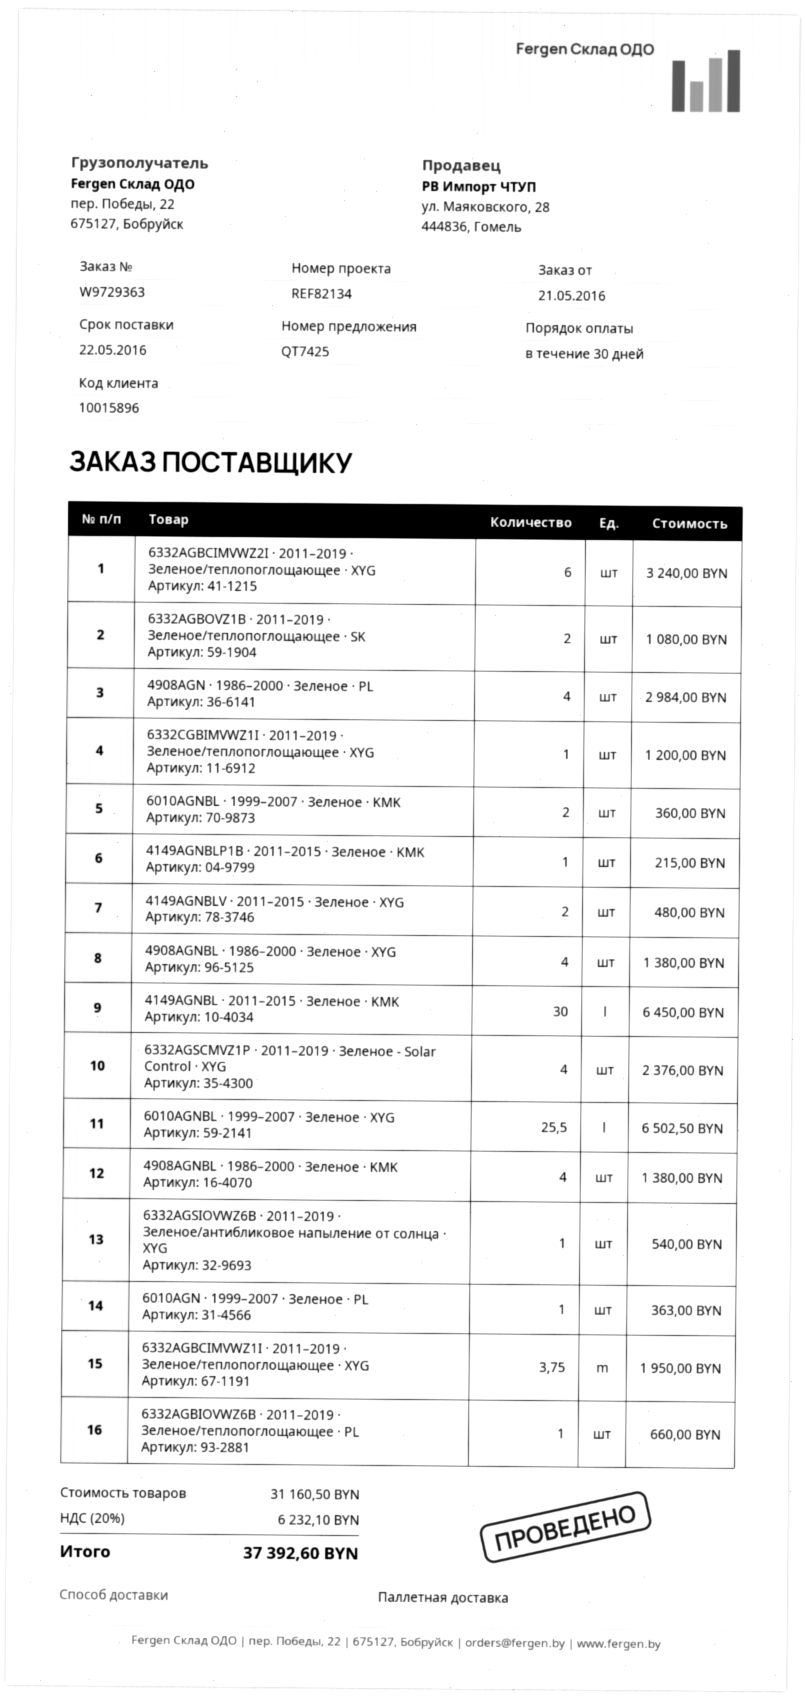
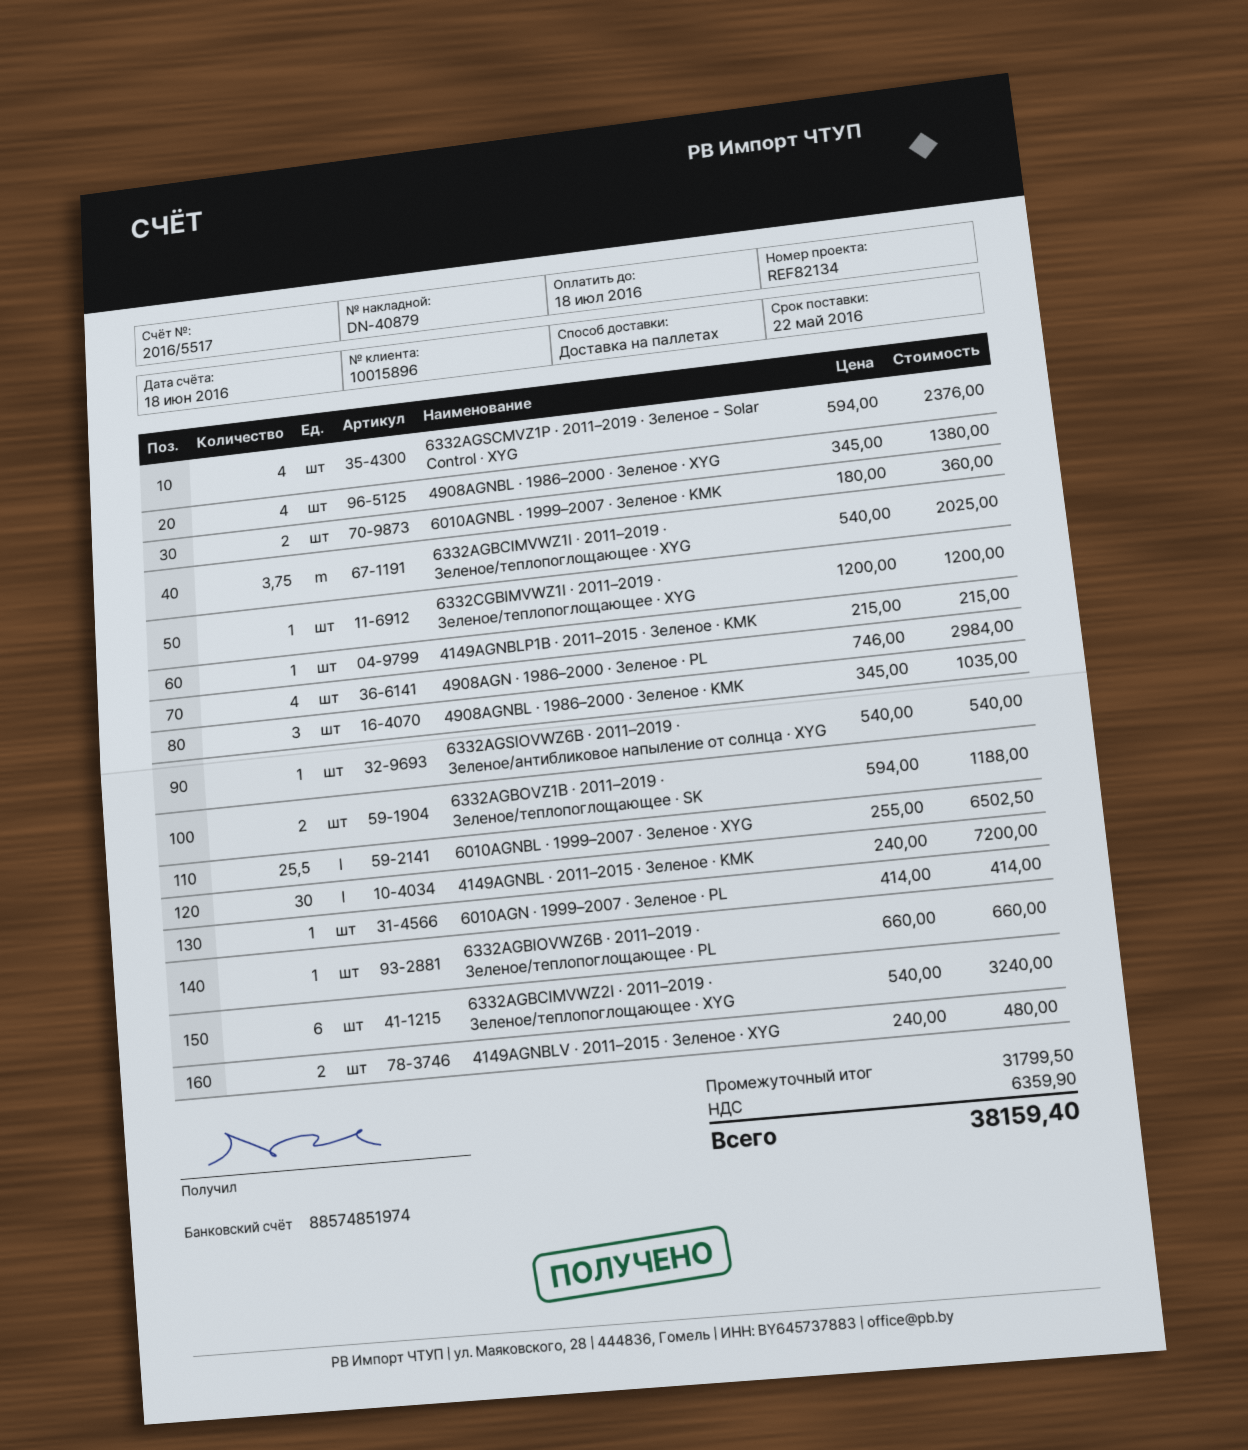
6332AGBOVZ1B · 2011–2019 · Зеленое/теплопоглощающее · SK: 2 for 1080.00 -> 2 for 1188.00
4149AGNBL · 2011–2015 · Зеленое · KMK: 30 for 6450.00 -> 30 for 7200.00
4908AGNBL · 1986–2000 · Зеленое · KMK: 4 for 1380.00 -> 3 for 1035.00
6010AGN · 1999–2007 · Зеленое · PL: 1 for 363.00 -> 1 for 414.00
6332AGBCIMVWZ1I · 2011–2019 · Зеленое/теплопоглощающее · XYG: 3.75 for 1950.00 -> 3.75 for 2025.00
subtotal: 31160.50 -> 31799.50
tax: 6232.10 -> 6359.90
total: 37392.60 -> 38159.40

